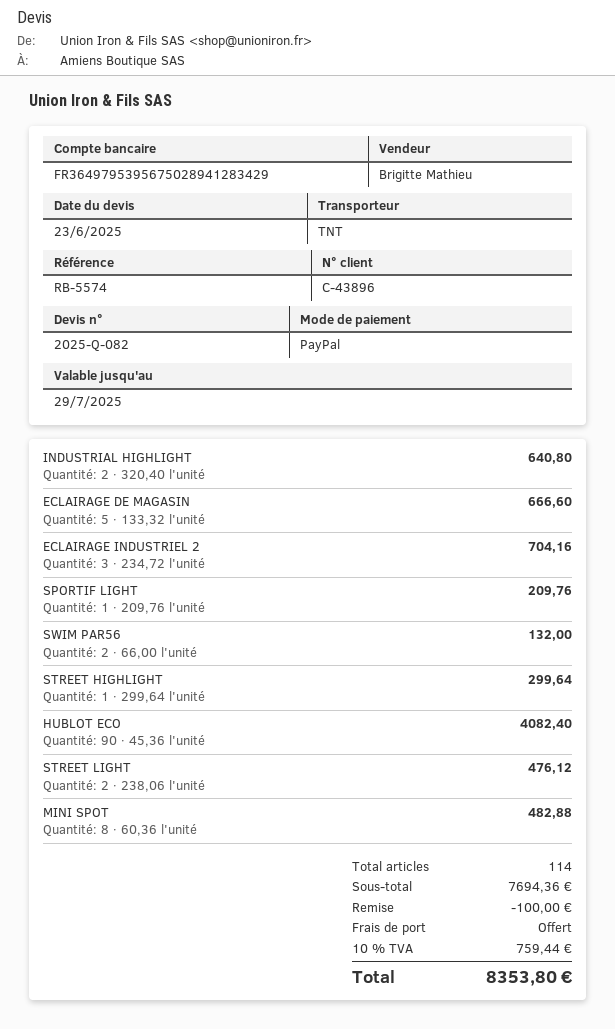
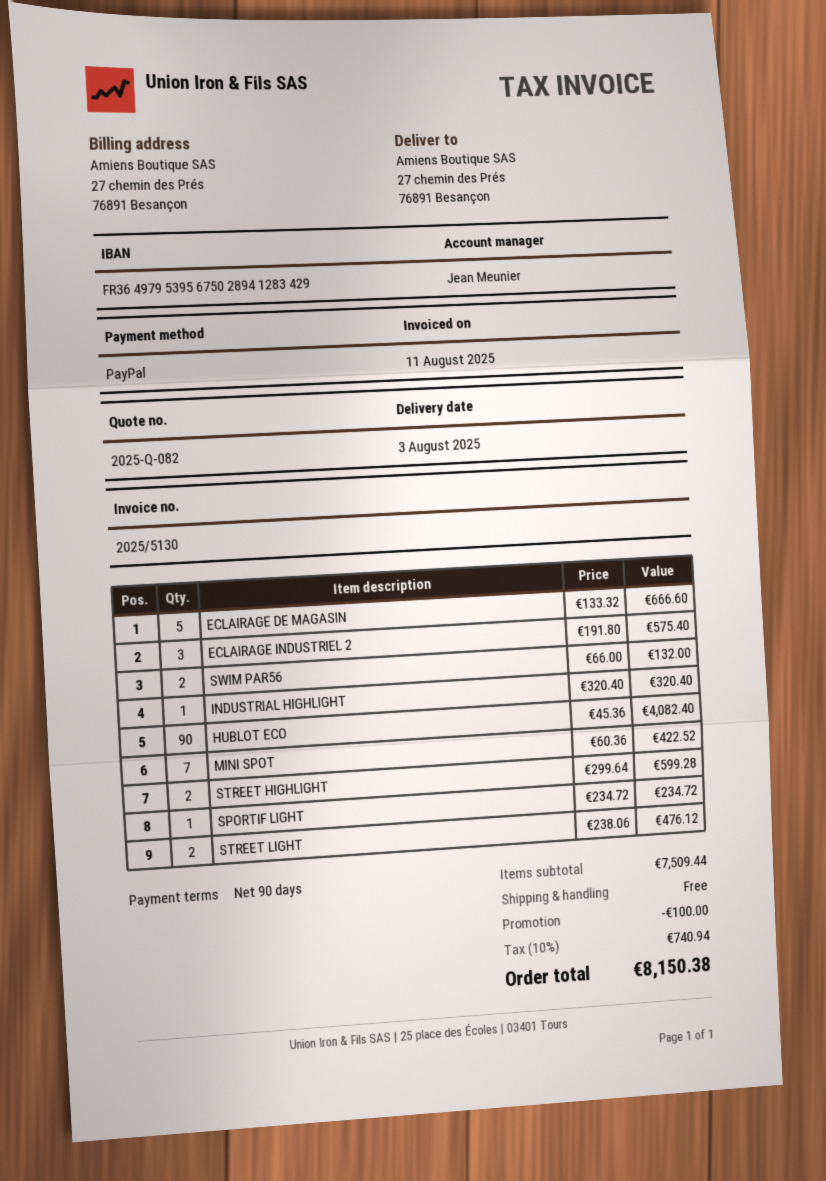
sales rep: Brigitte Mathieu -> Jean Meunier
INDUSTRIAL HIGHLIGHT: 2 x 320.40 = 640.80 -> 1 x 320.40 = 320.40
ECLAIRAGE INDUSTRIEL 2: 3 x 234.72 = 704.16 -> 3 x 191.80 = 575.40
SPORTIF LIGHT: 1 x 209.76 = 209.76 -> 1 x 234.72 = 234.72
STREET HIGHLIGHT: 1 x 299.64 = 299.64 -> 2 x 299.64 = 599.28
MINI SPOT: 8 x 60.36 = 482.88 -> 7 x 60.36 = 422.52
subtotal: 7694.36 -> 7509.44
tax: 10% = 759.44 -> 10% = 740.94
total: 8353.80 -> 8150.38

